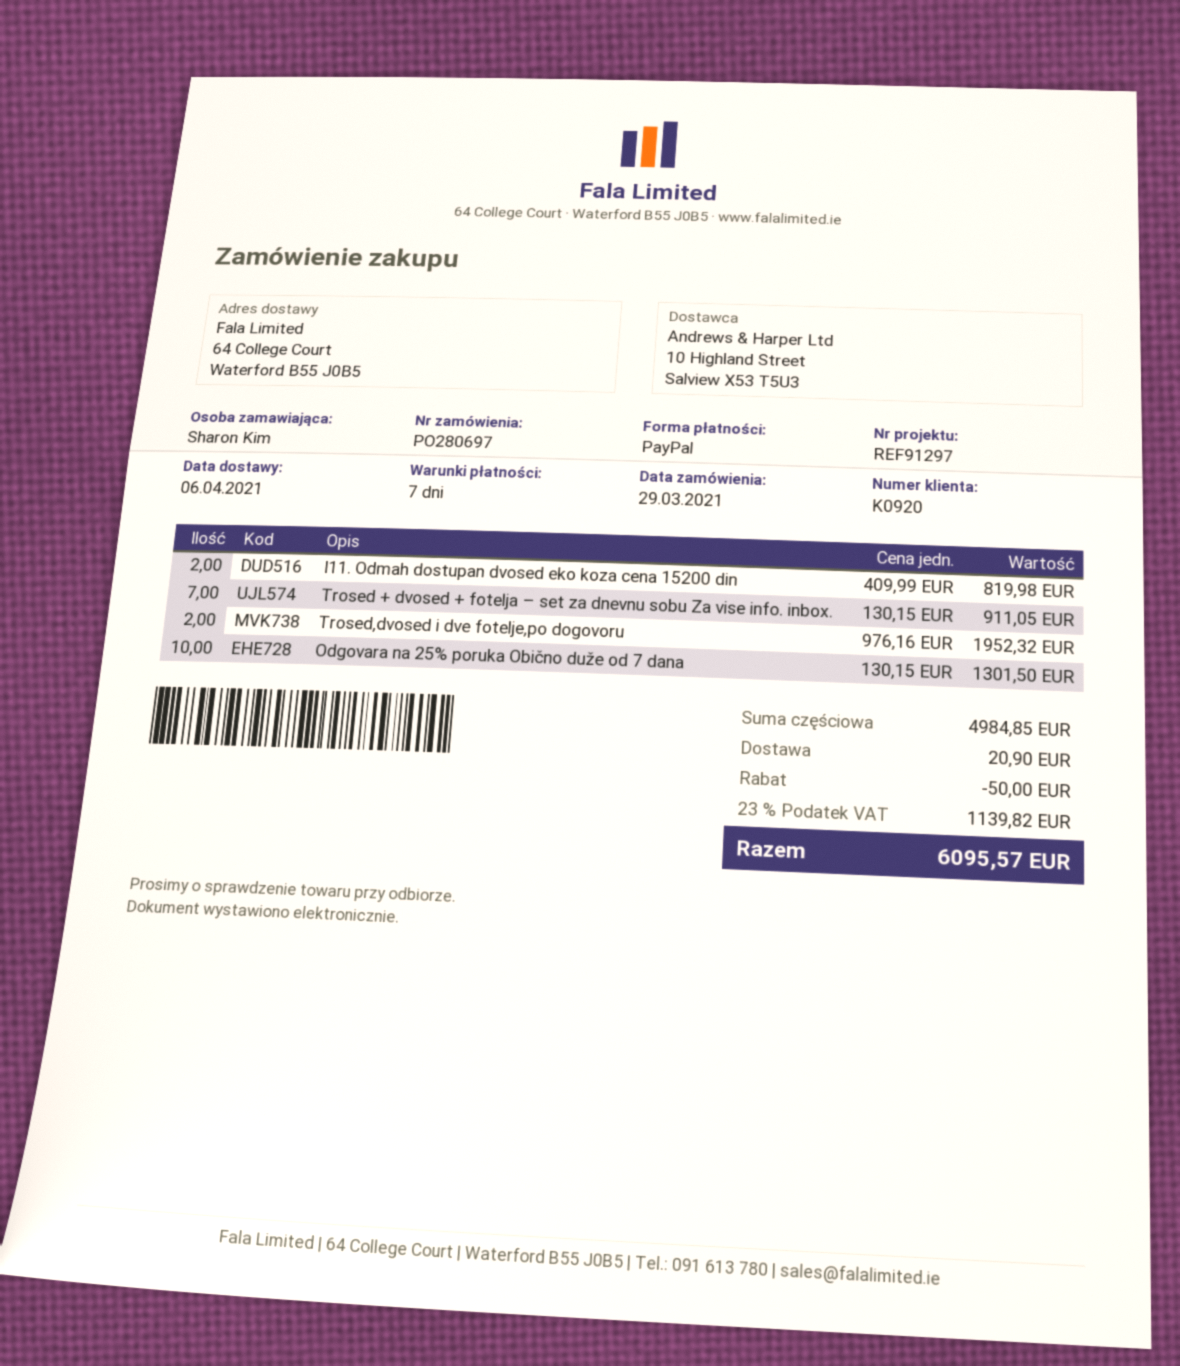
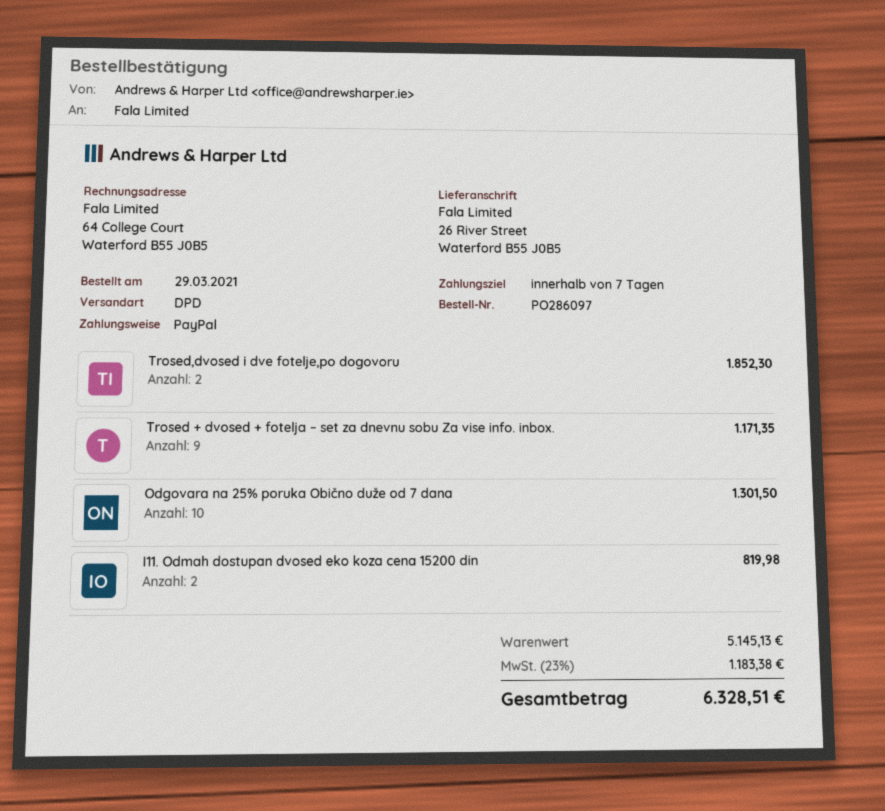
order number: PO280697 -> PO286097
ship to: 64 College Court, Waterford B55 J0B5 -> 26 River Street, Waterford B55 J0B5
Trosed + dvosed + fotelja – set za dnevnu sobu Za vise info. inbox.: 7 for 911.05 -> 9 for 1171.35
Trosed,dvosed i dve fotelje,po dogovoru: 2 for 1952.32 -> 2 for 1852.30
subtotal: 4984.85 -> 5145.13
discount: 50.00 -> none
shipping: 20.90 -> none
tax: 23% = 1139.82 -> 23% = 1183.38
total: 6095.57 -> 6328.51

